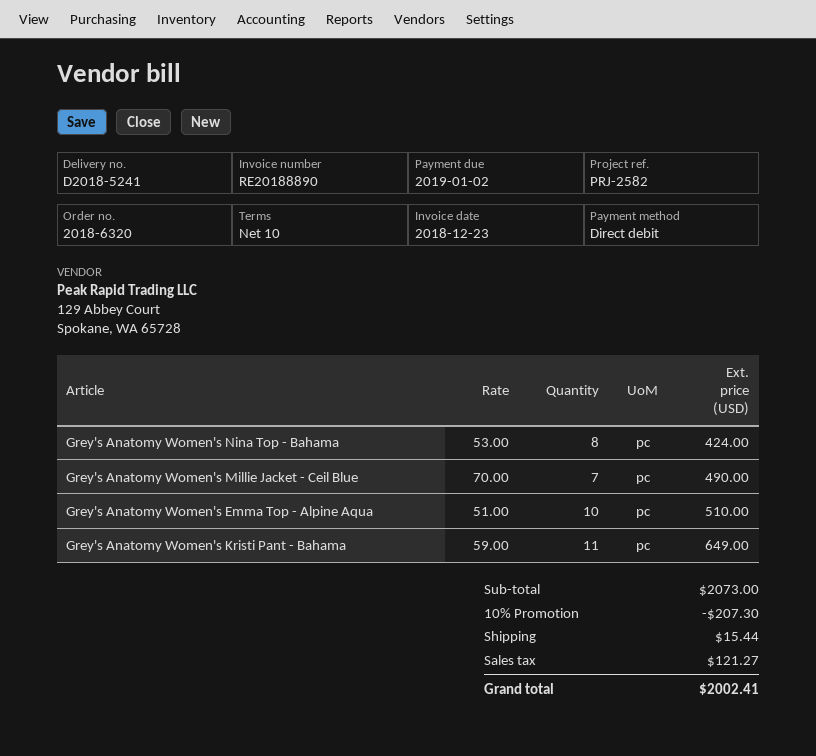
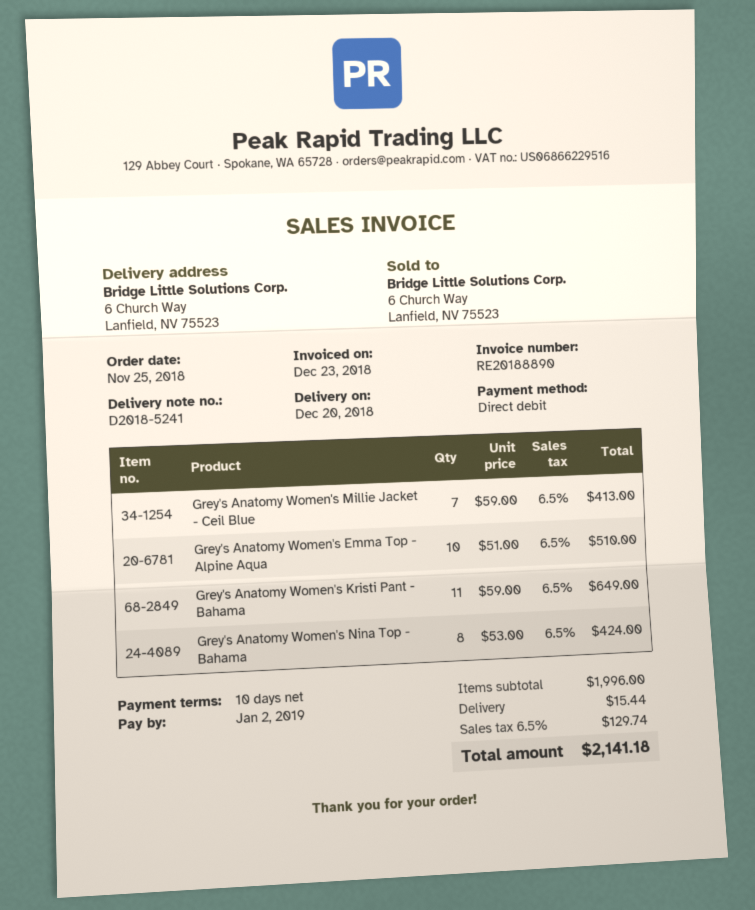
Grey's Anatomy Women's Millie Jacket - Ceil Blue: 7 x 70.00 = 490.00 -> 7 x 59.00 = 413.00
subtotal: 2073.00 -> 1996.00
discount: 10% = 207.30 -> none
tax: 121.27 -> 129.74
total: 2002.41 -> 2141.18

